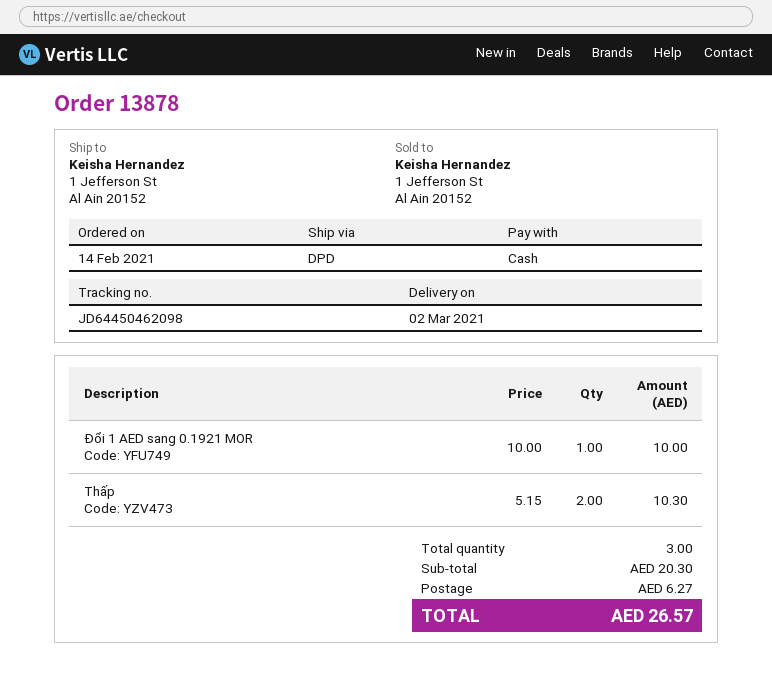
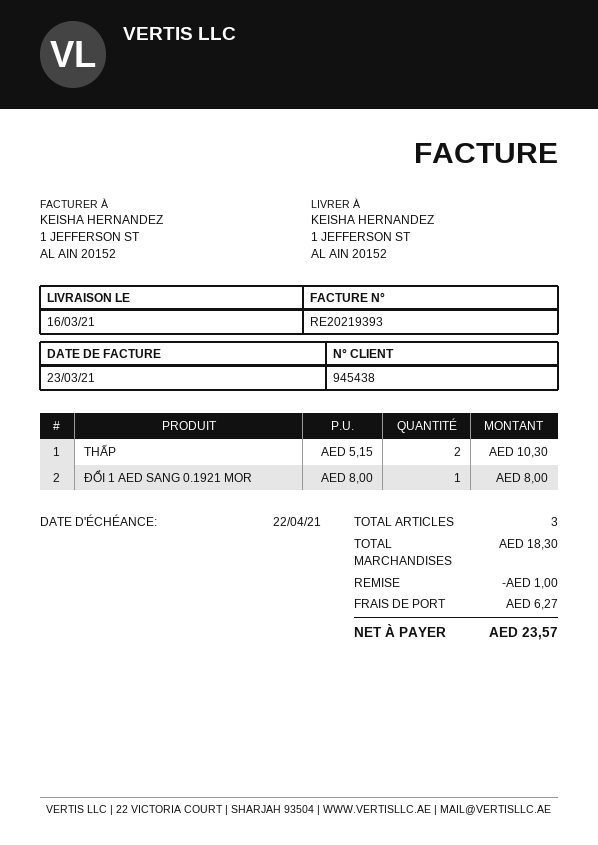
delivery date: 2021-03-02 -> 2021-03-16
Đổi 1 AED sang 0.1921 MOR: 1 x 10.00 = 10.00 -> 1 x 8.00 = 8.00
subtotal: 20.30 -> 18.30
discount: none -> 1.00
total: 26.57 -> 23.57

